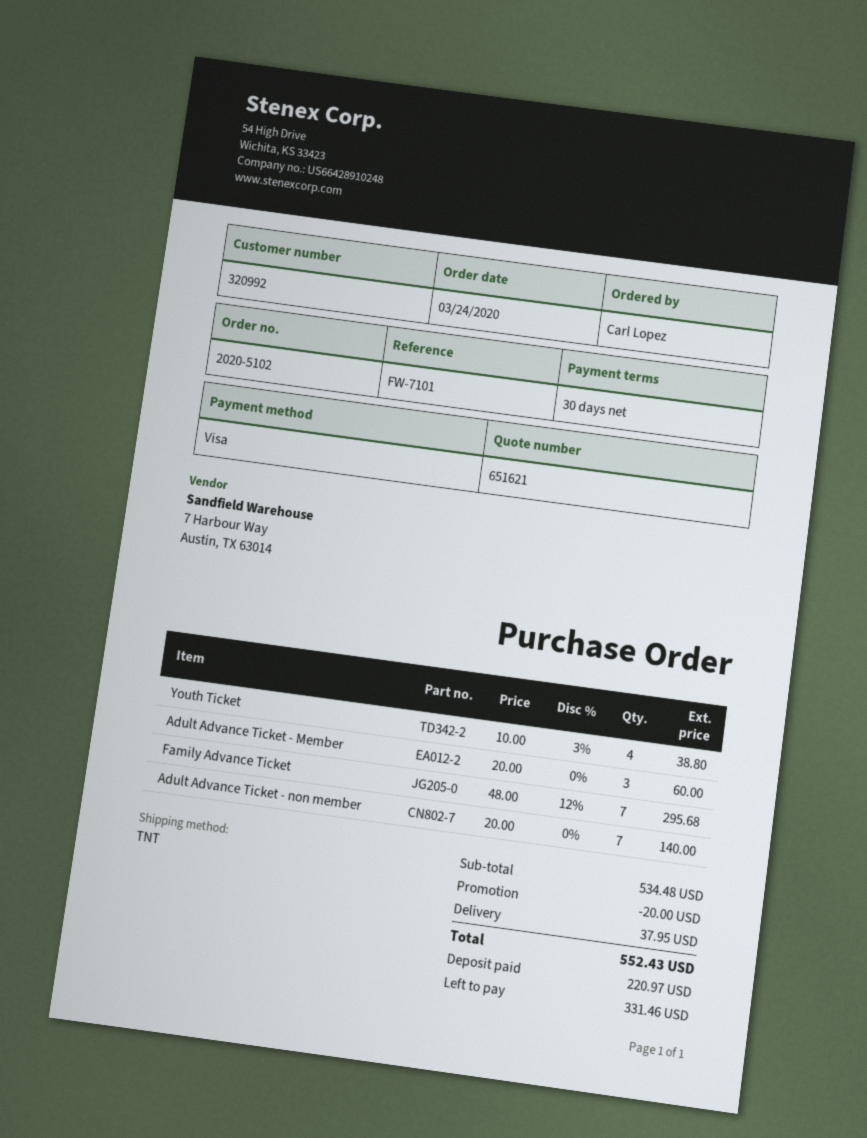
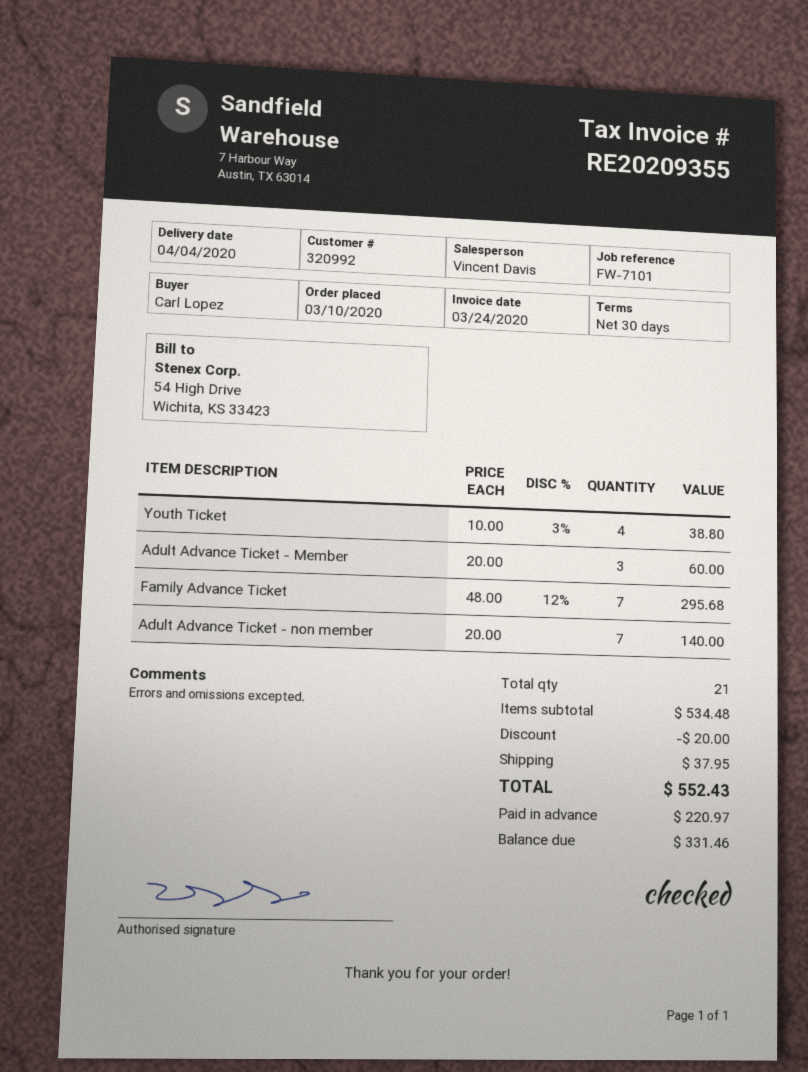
order date: 2020-03-24 -> 2020-03-10

